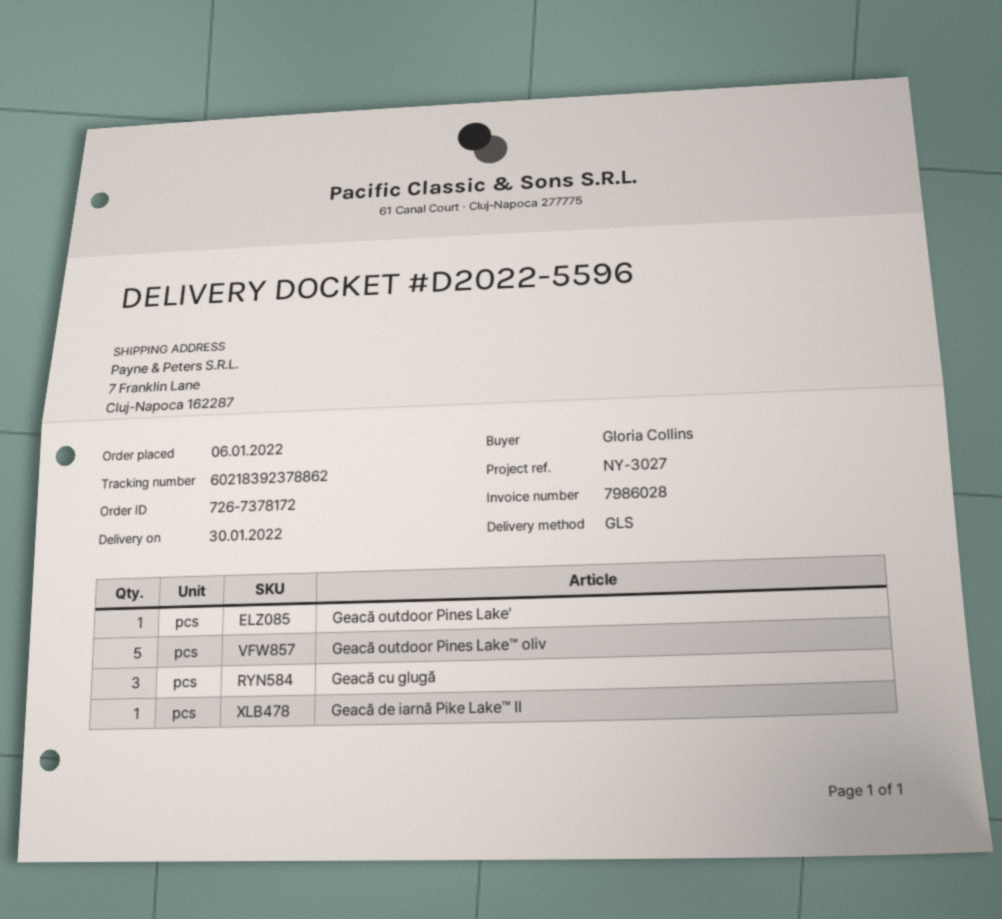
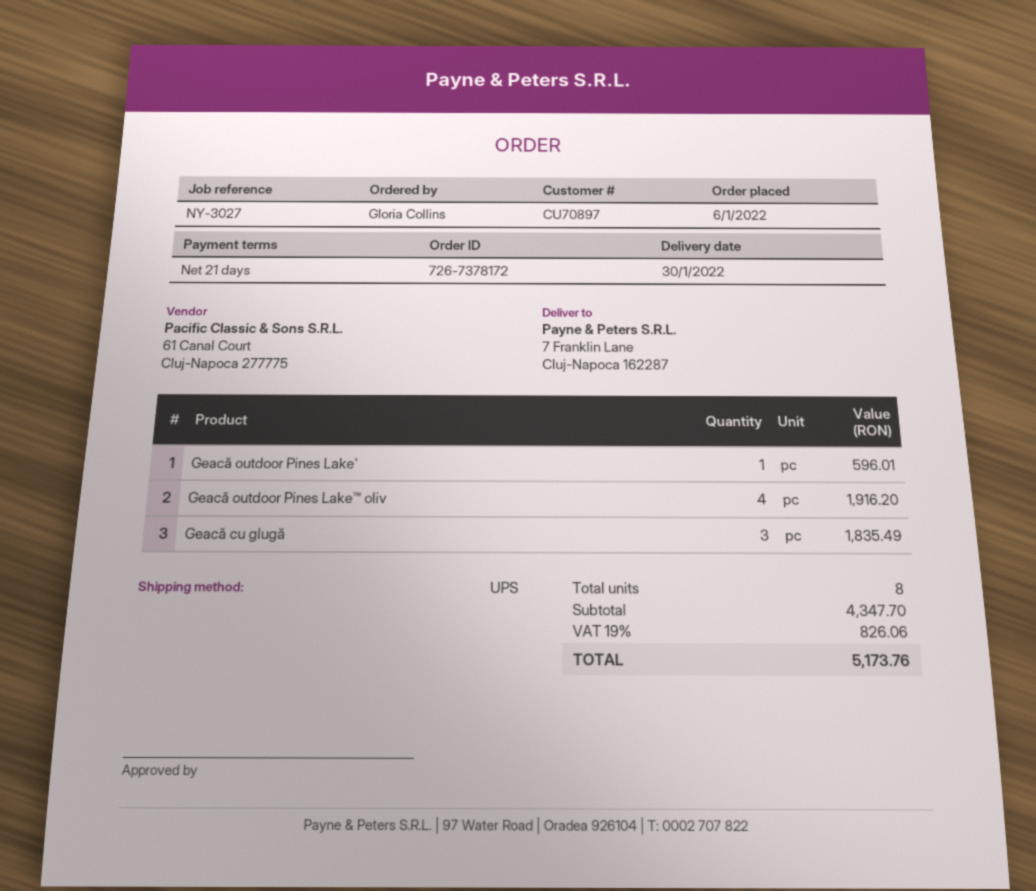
shipping method: GLS -> UPS
Geacă outdoor Pines Lake™ oliv: 5 -> 4
Geacă de iarnă Pike Lake™ II: 1 -> none

